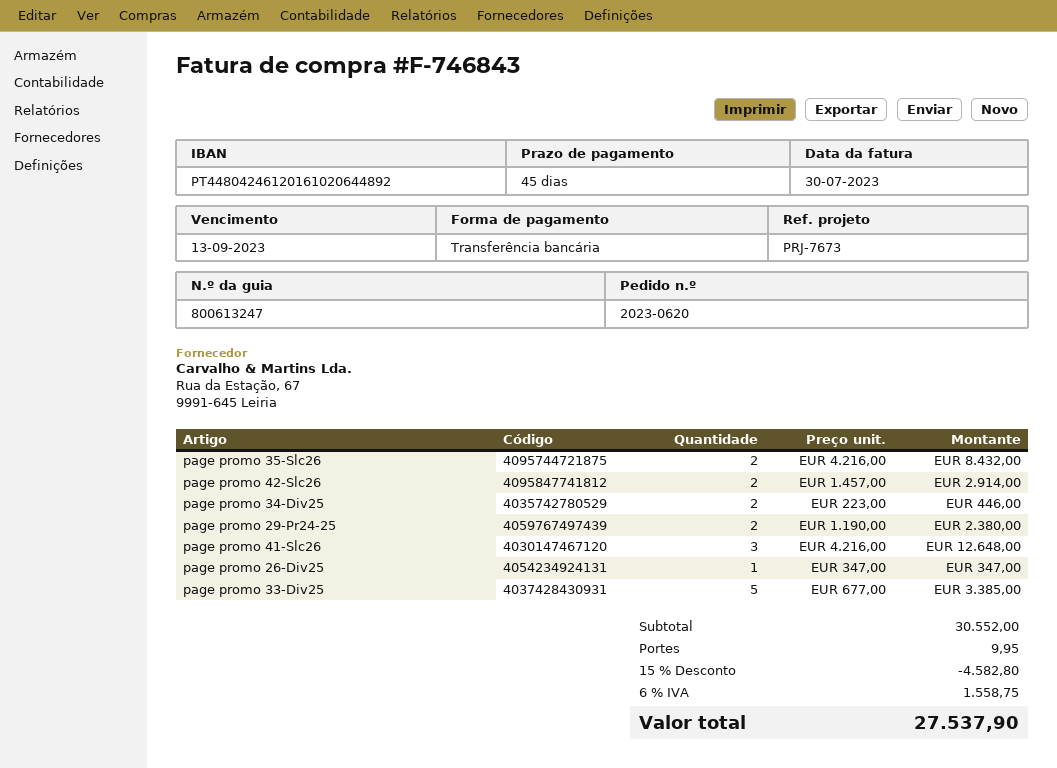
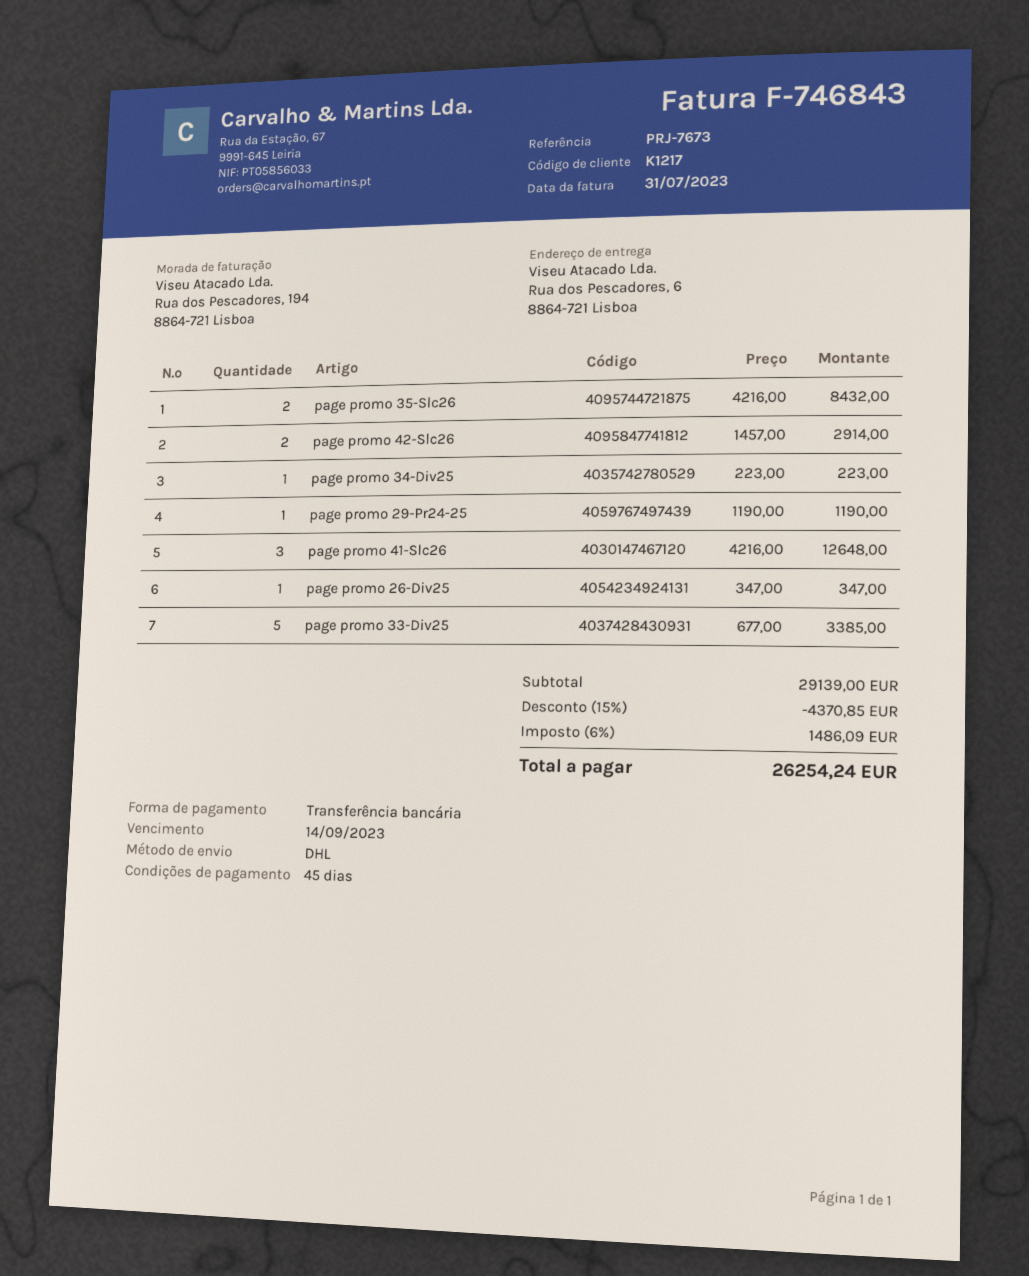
invoice date: 2023-07-30 -> 2023-07-31
due date: 2023-09-13 -> 2023-09-14
page promo 34-Div25: 2 x 223.00 = 446.00 -> 1 x 223.00 = 223.00
page promo 29-Pr24-25: 2 x 1190.00 = 2380.00 -> 1 x 1190.00 = 1190.00
subtotal: 30552.00 -> 29139.00
discount: 15% = 4582.80 -> 15% = 4370.85
shipping: 9.95 -> none
tax: 6% = 1558.75 -> 6% = 1486.09
total: 27537.90 -> 26254.24

